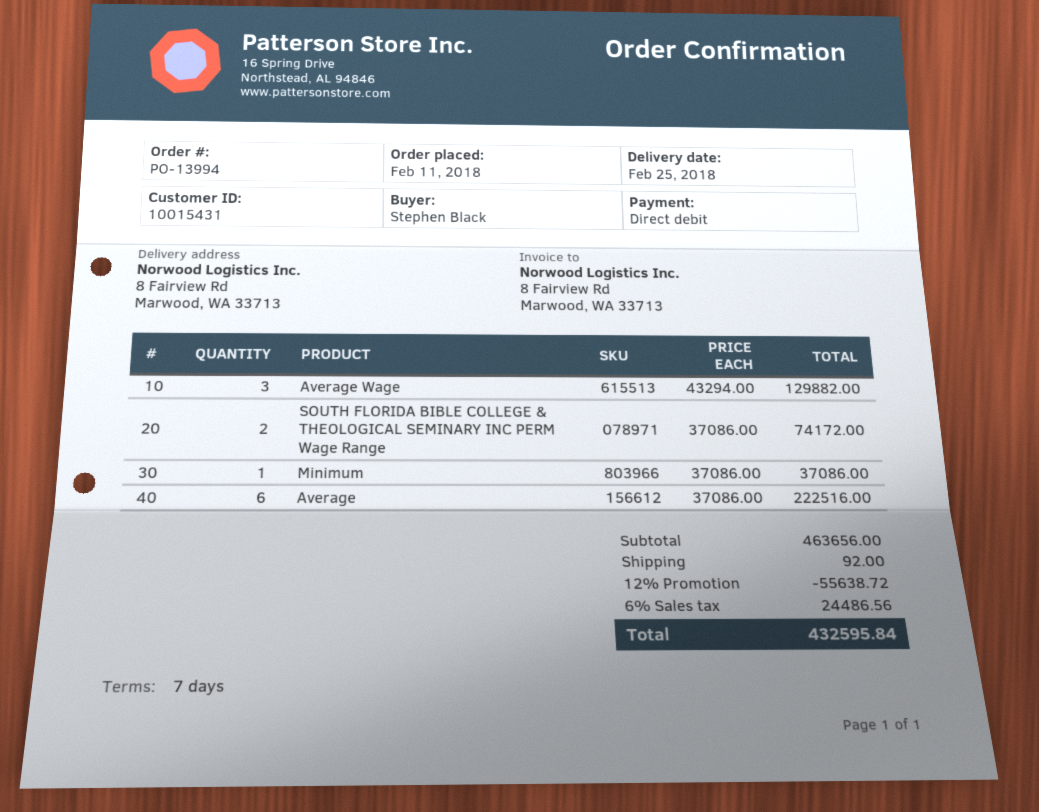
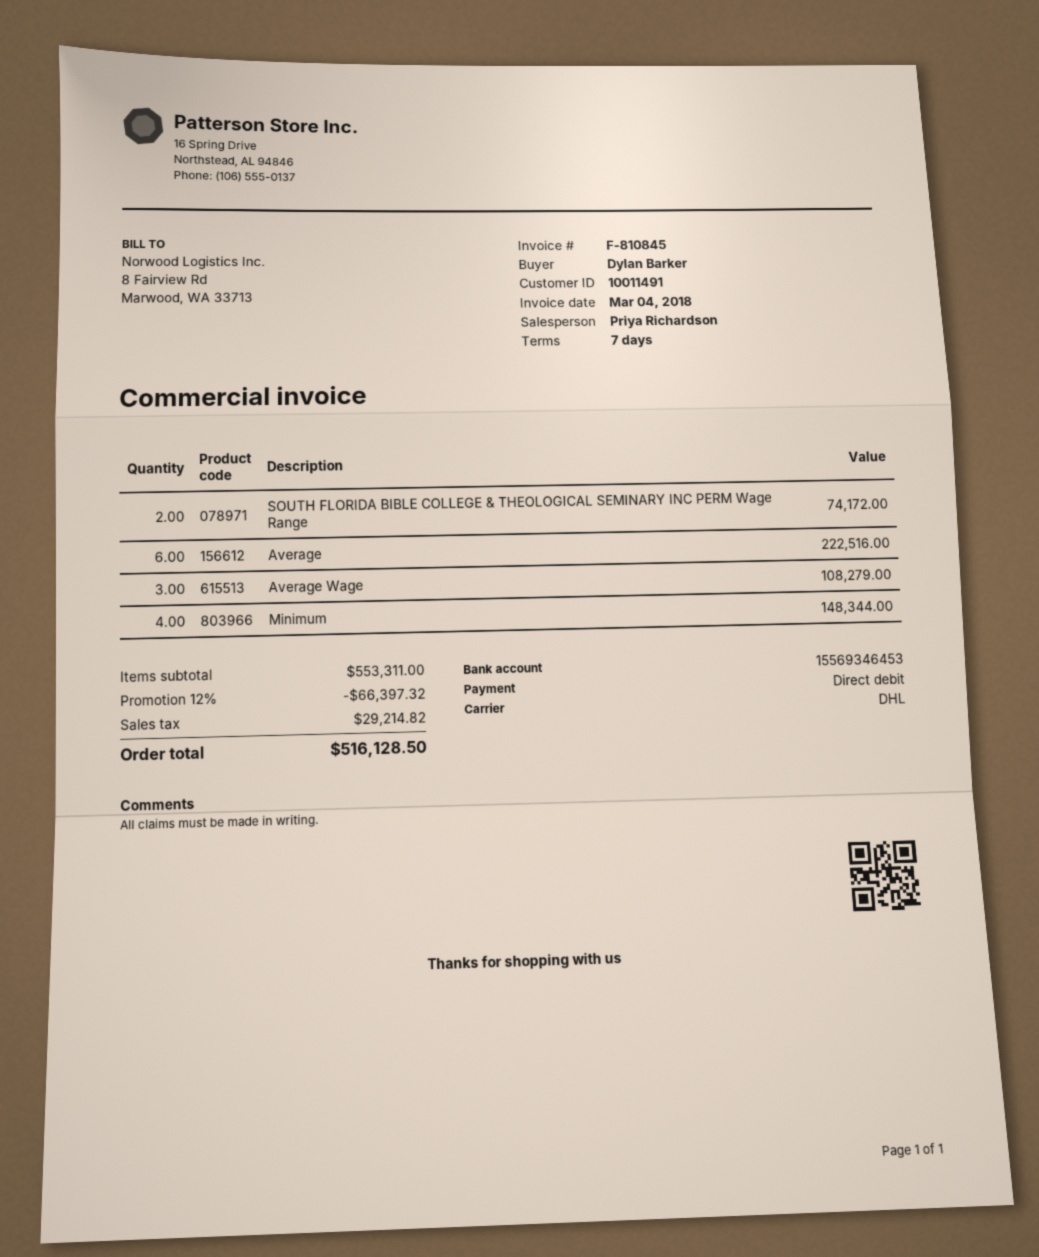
customer number: 10015431 -> 10011491
ordered by: Stephen Black -> Dylan Barker
Average Wage: 3 for 129882.00 -> 3 for 108279.00
Minimum: 1 for 37086.00 -> 4 for 148344.00
subtotal: 463656.00 -> 553311.00
discount: 12% = 55638.72 -> 12% = 66397.32
shipping: 92.00 -> none
tax: 24486.56 -> 29214.82
total: 432595.84 -> 516128.50

